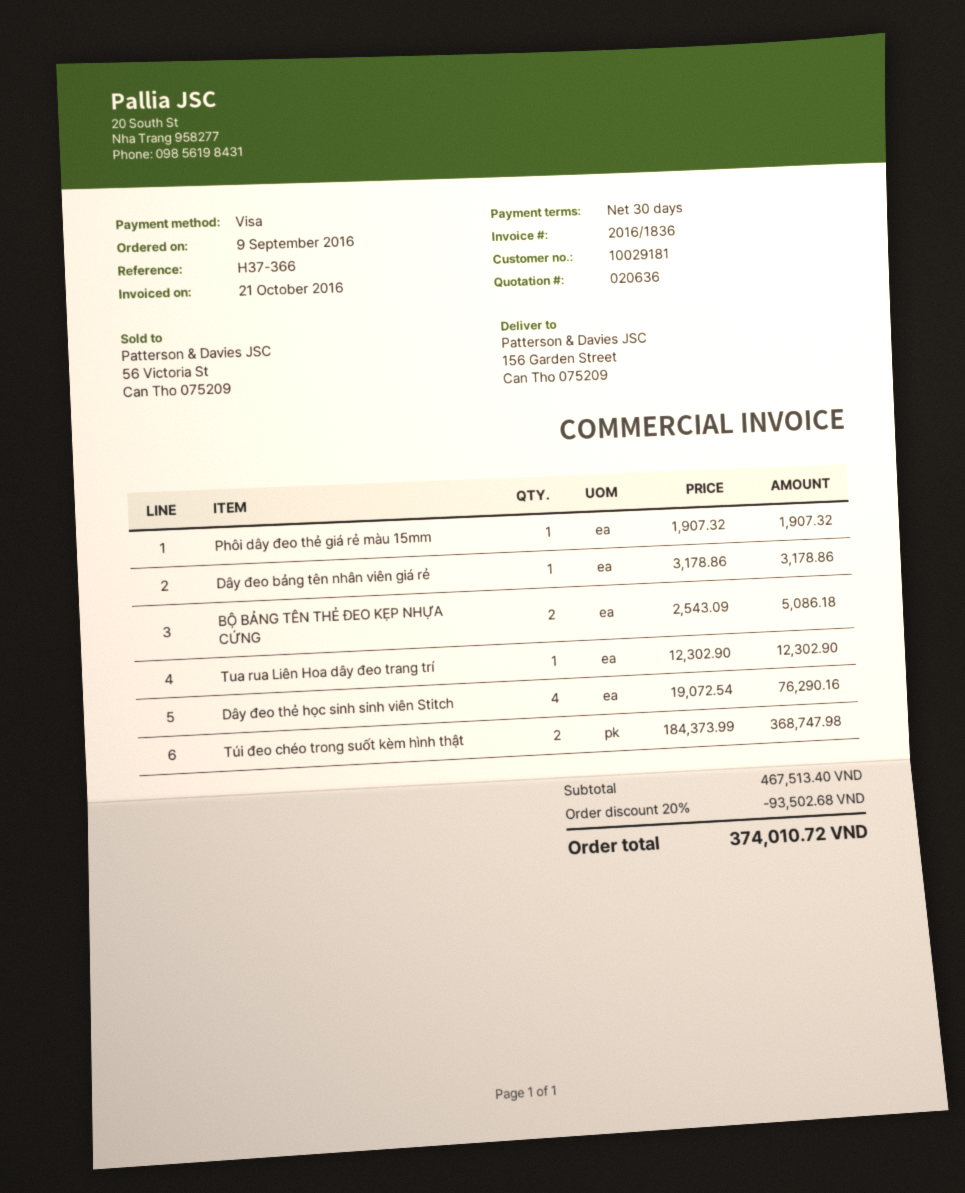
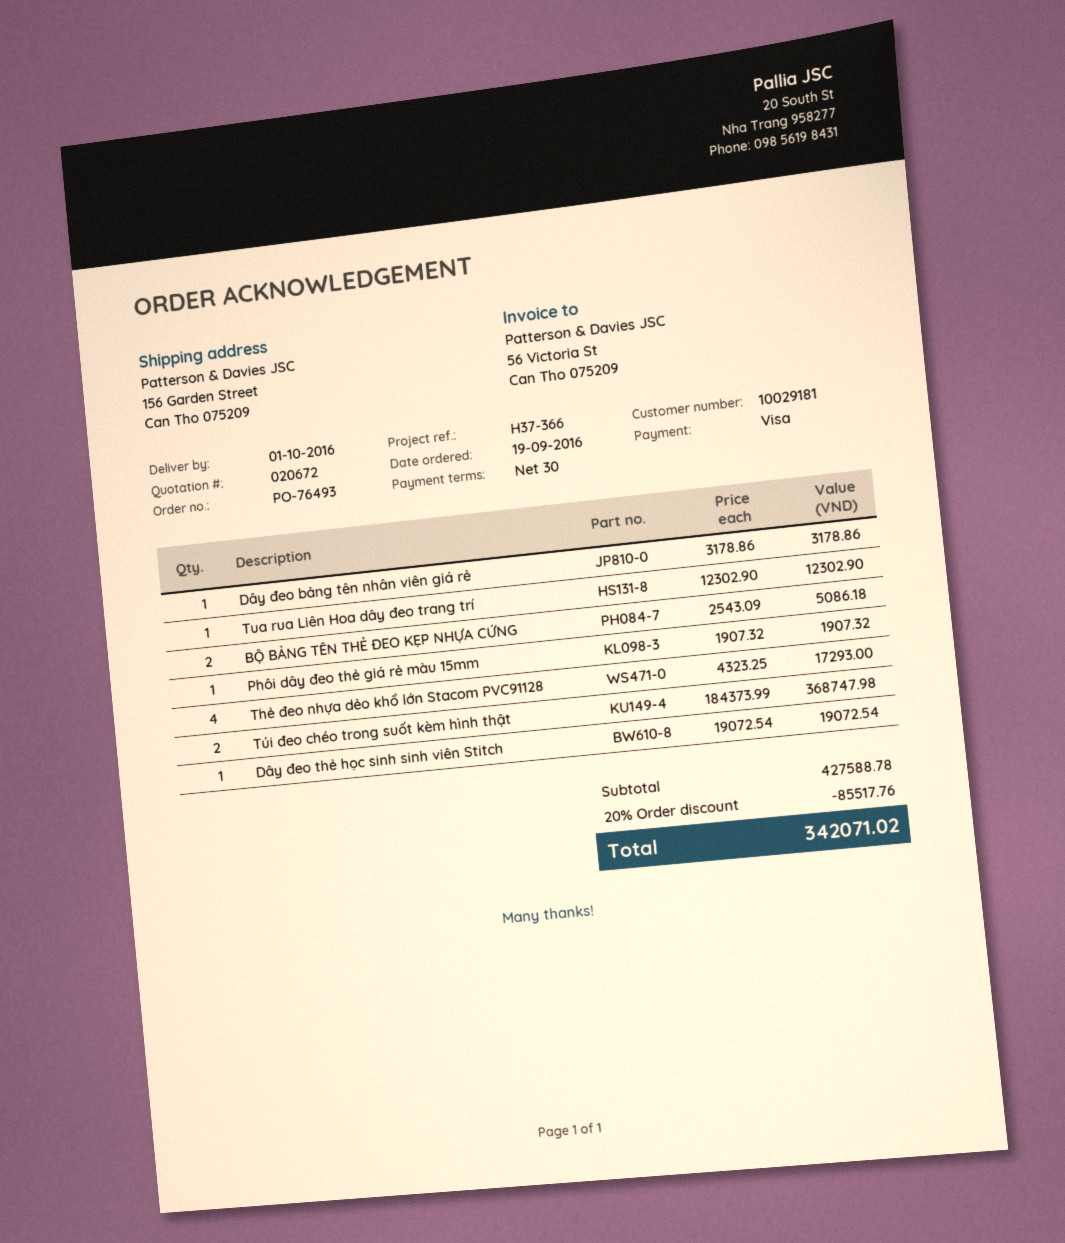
quote number: 020636 -> 020672
order date: 2016-09-09 -> 2016-09-19
Dây đeo thẻ học sinh sinh viên Stitch: 4 x 19072.54 = 76290.16 -> 1 x 19072.54 = 19072.54
Thẻ đeo nhựa dẻo khổ lớn Stacom PVC91128: none -> 4 x 4323.25 = 17293.00
subtotal: 467513.40 -> 427588.78
discount: 20% = 93502.68 -> 20% = 85517.76
total: 374010.72 -> 342071.02

